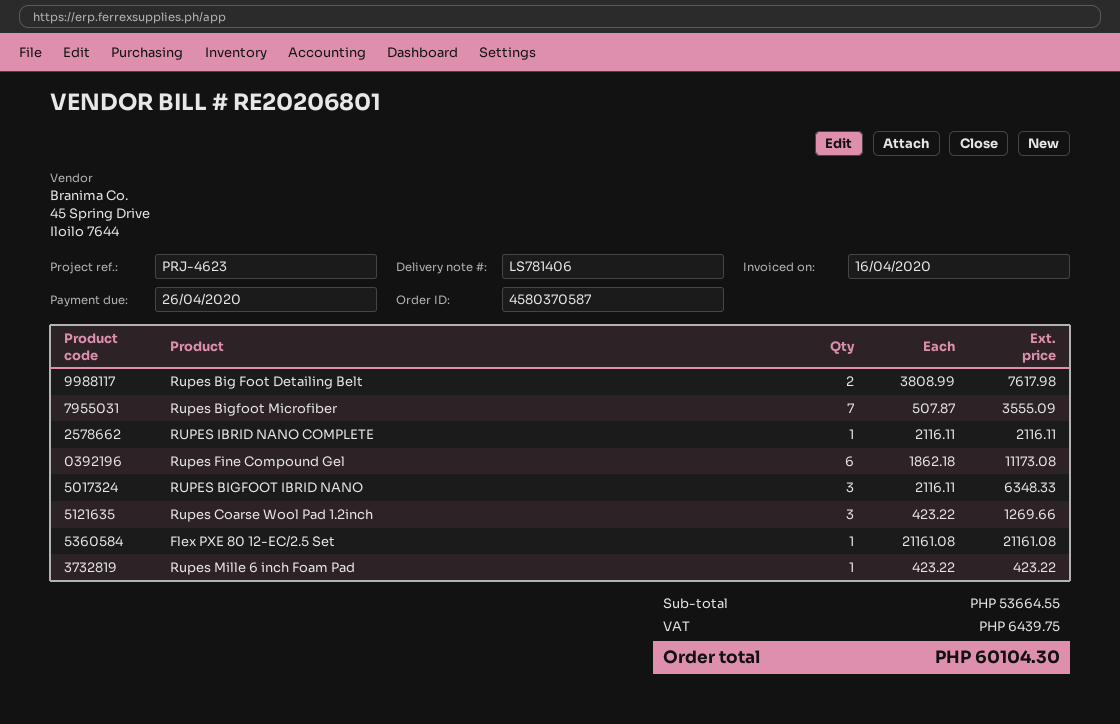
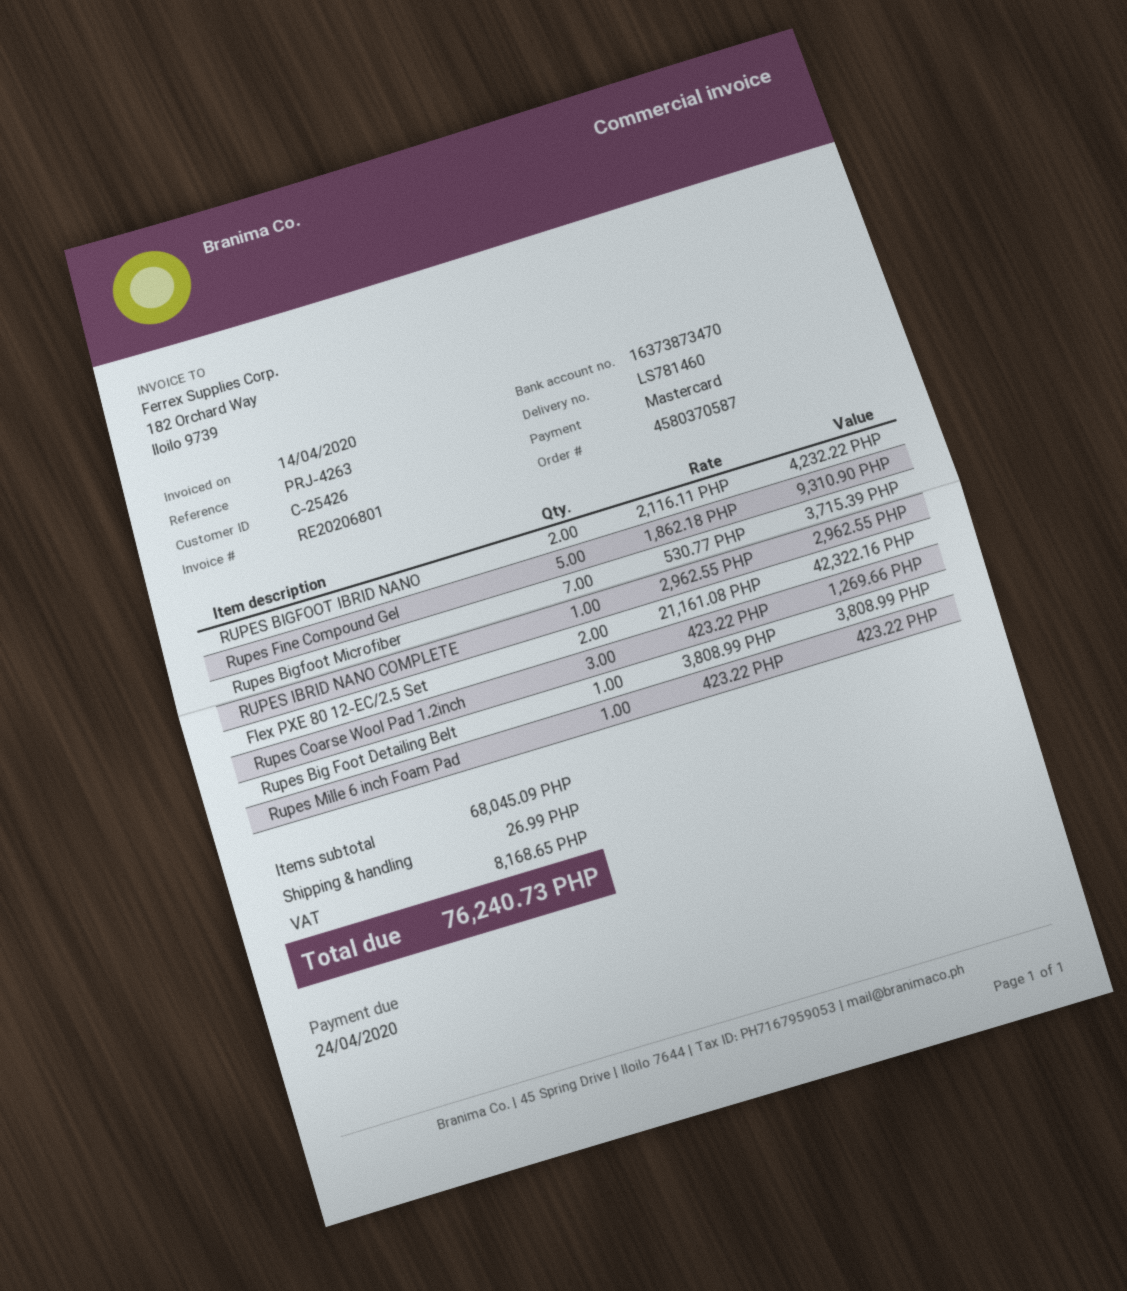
delivery note number: LS781406 -> LS781460
invoice date: 2020-04-16 -> 2020-04-14
due date: 2020-04-26 -> 2020-04-24
reference: PRJ-4623 -> PRJ-4263
Rupes Big Foot Detailing Belt: 2 x 3808.99 = 7617.98 -> 1 x 3808.99 = 3808.99
Rupes Bigfoot Microfiber: 7 x 507.87 = 3555.09 -> 7 x 530.77 = 3715.39
RUPES IBRID NANO COMPLETE: 1 x 2116.11 = 2116.11 -> 1 x 2962.55 = 2962.55
Rupes Fine Compound Gel: 6 x 1862.18 = 11173.08 -> 5 x 1862.18 = 9310.90
RUPES BIGFOOT IBRID NANO: 3 x 2116.11 = 6348.33 -> 2 x 2116.11 = 4232.22
Flex PXE 80 12-EC/2.5 Set: 1 x 21161.08 = 21161.08 -> 2 x 21161.08 = 42322.16
subtotal: 53664.55 -> 68045.09
shipping: none -> 26.99
tax: 6439.75 -> 8168.65
total: 60104.30 -> 76240.73

